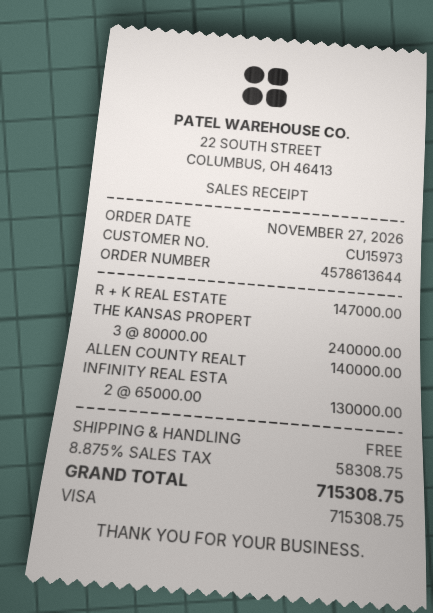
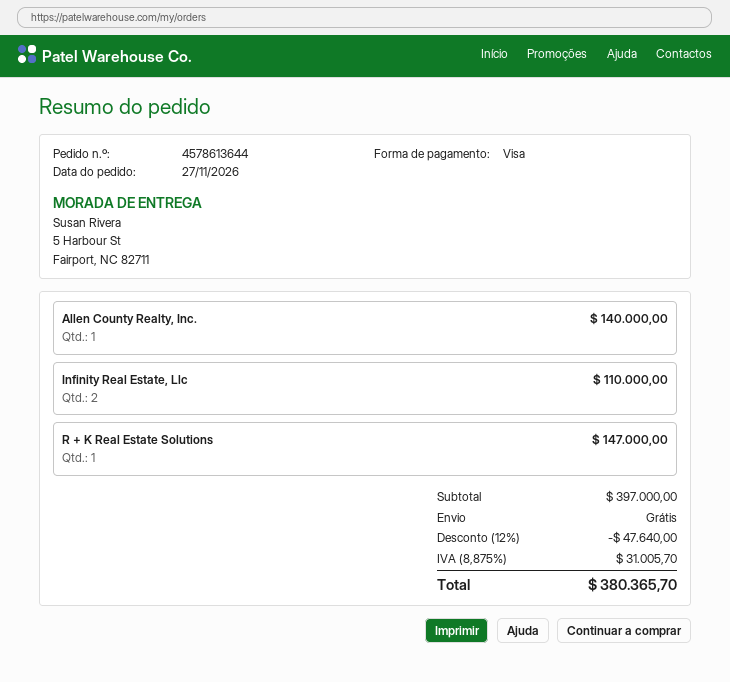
THE KANSAS PROPERT: 3 for 240000.00 -> none
INFINITY REAL ESTA: 2 for 130000.00 -> 2 for 110000.00
discount: none -> 12% = 47640.00
tax: 8.875% = 58308.75 -> 8.875% = 31005.70
total: 715308.75 -> 380365.70

